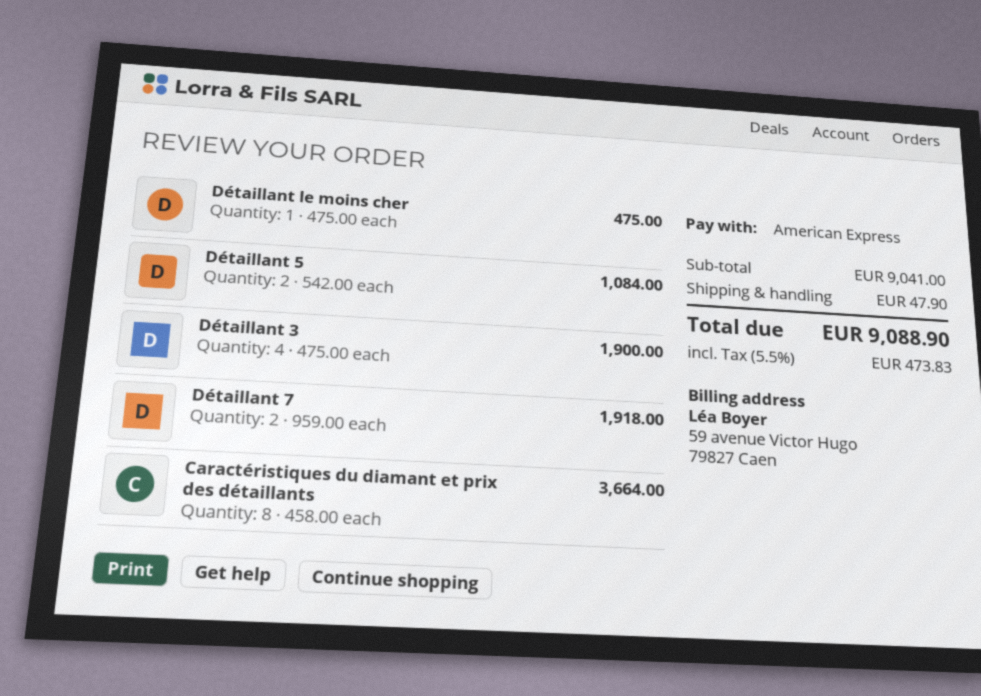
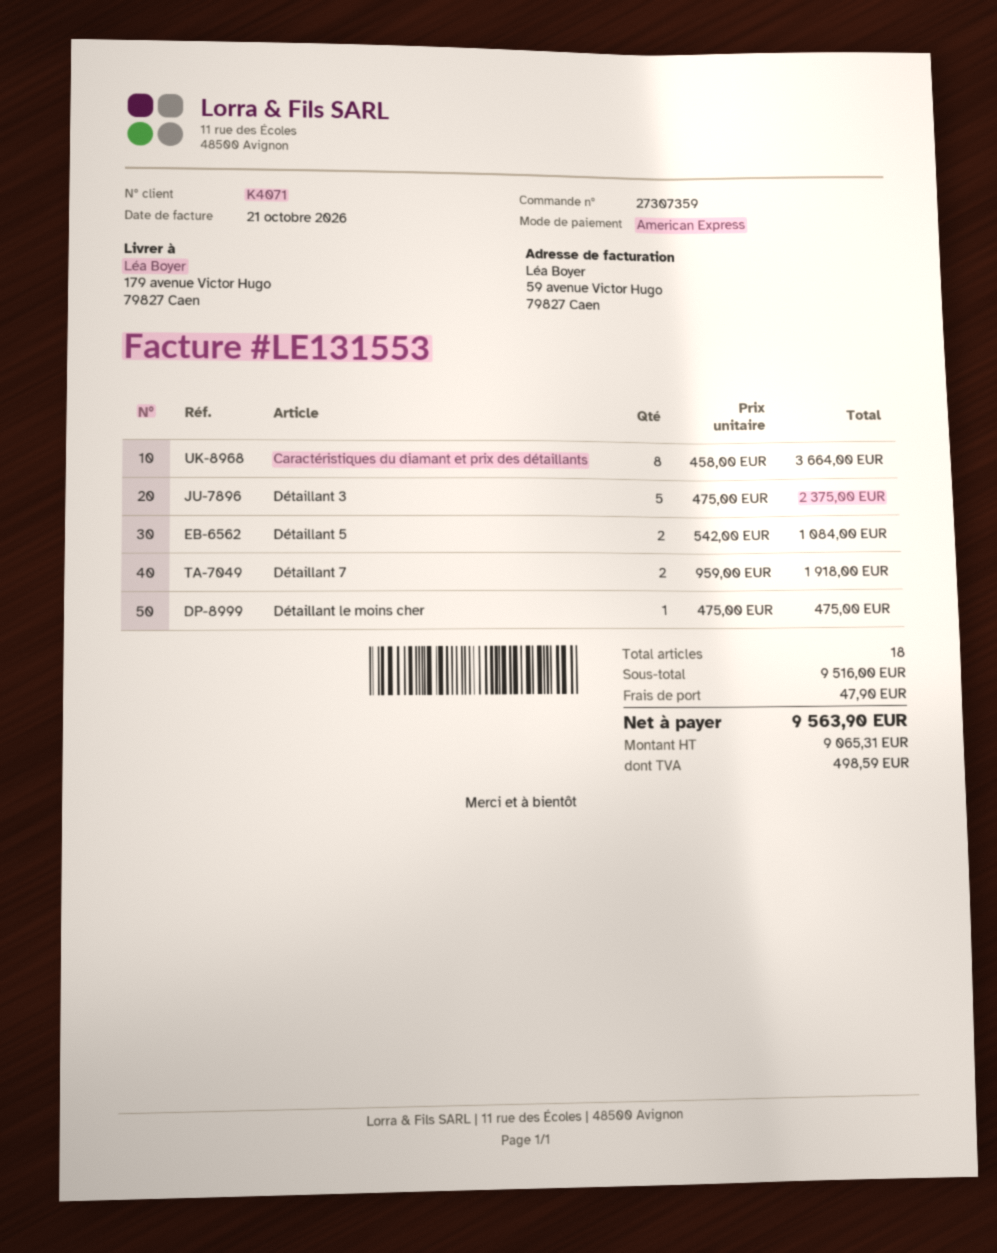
Détaillant 3: 4 x 475.00 = 1900.00 -> 5 x 475.00 = 2375.00
subtotal: 9041.00 -> 9516.00
tax: 473.83 -> 498.59
total: 9088.90 -> 9563.90

